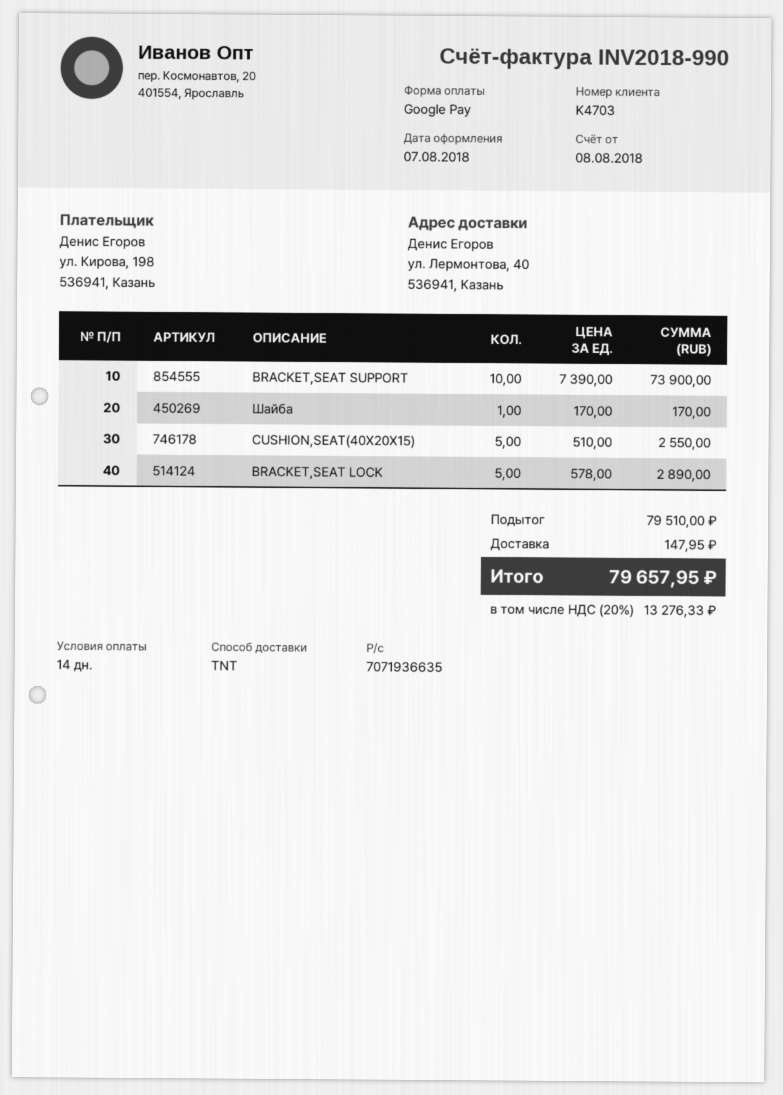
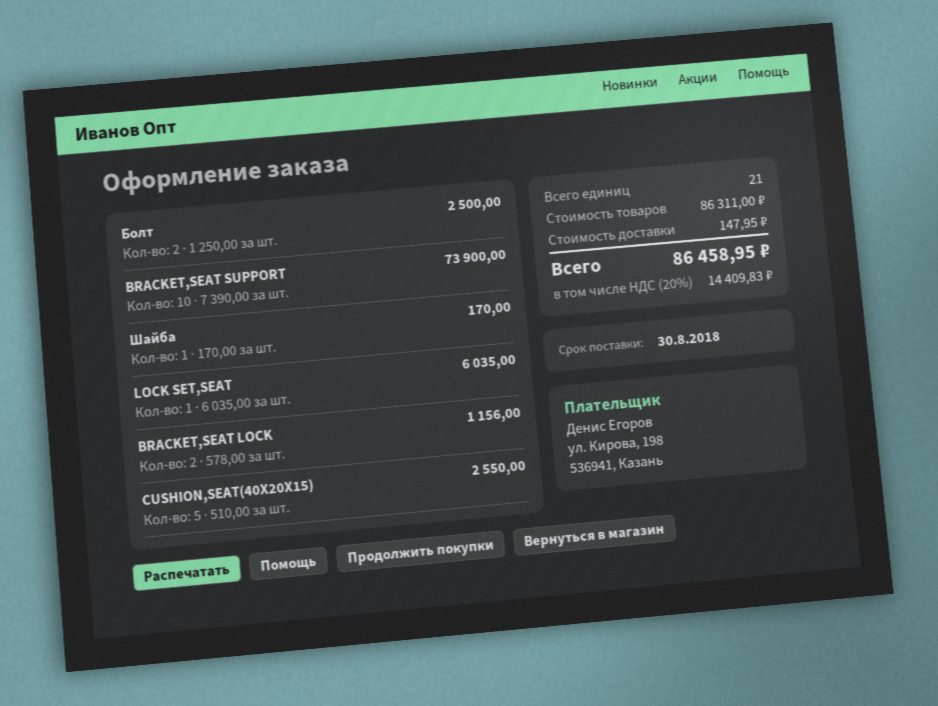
BRACKET,SEAT LOCK: 5 x 578.00 = 2890.00 -> 2 x 578.00 = 1156.00
Болт: none -> 2 x 1250.00 = 2500.00
LOCK SET,SEAT: none -> 1 x 6035.00 = 6035.00
subtotal: 79510.00 -> 86311.00
tax: 20% = 13276.33 -> 20% = 14409.83
total: 79657.95 -> 86458.95

